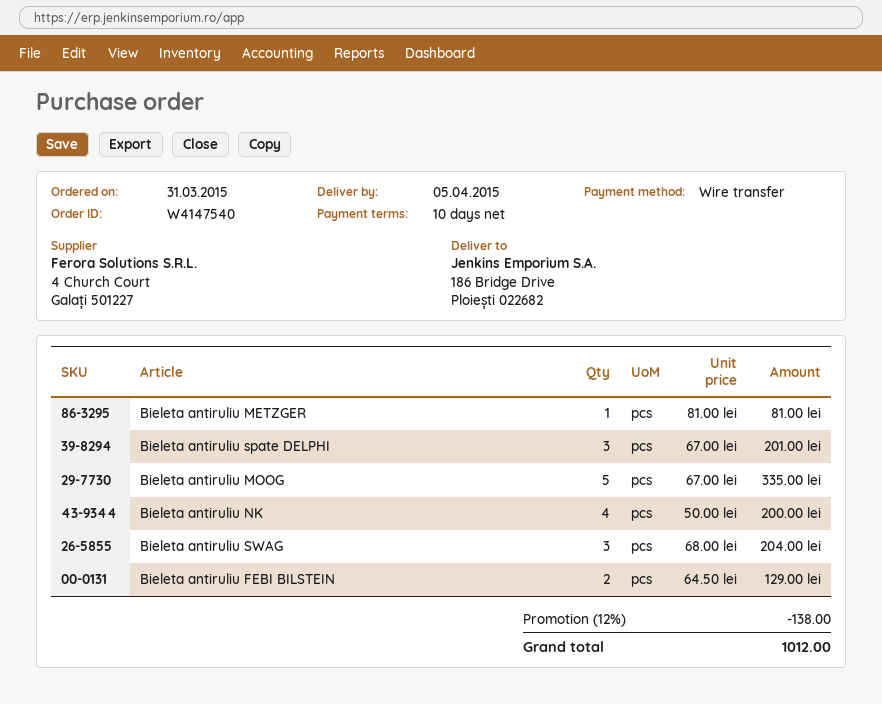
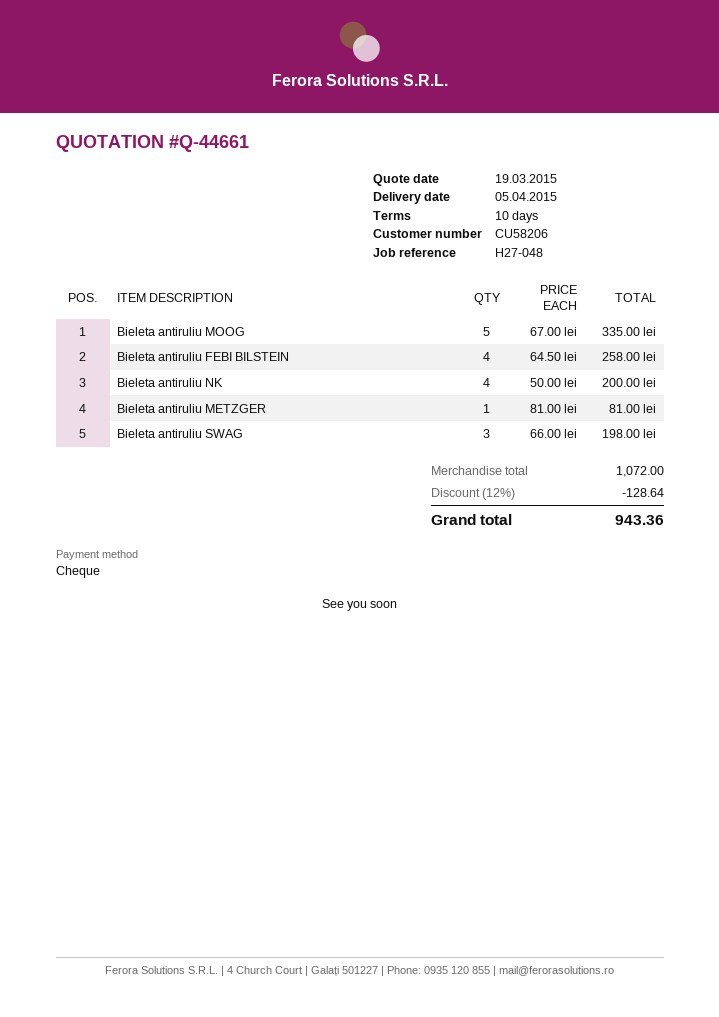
payment method: bank transfer -> cheque
Bieleta antiruliu spate DELPHI: 3 x 67.00 = 201.00 -> none
Bieleta antiruliu SWAG: 3 x 68.00 = 204.00 -> 3 x 66.00 = 198.00
Bieleta antiruliu FEBI BILSTEIN: 2 x 64.50 = 129.00 -> 4 x 64.50 = 258.00
discount: 12% = 138.00 -> 12% = 128.64
total: 1012.00 -> 943.36

